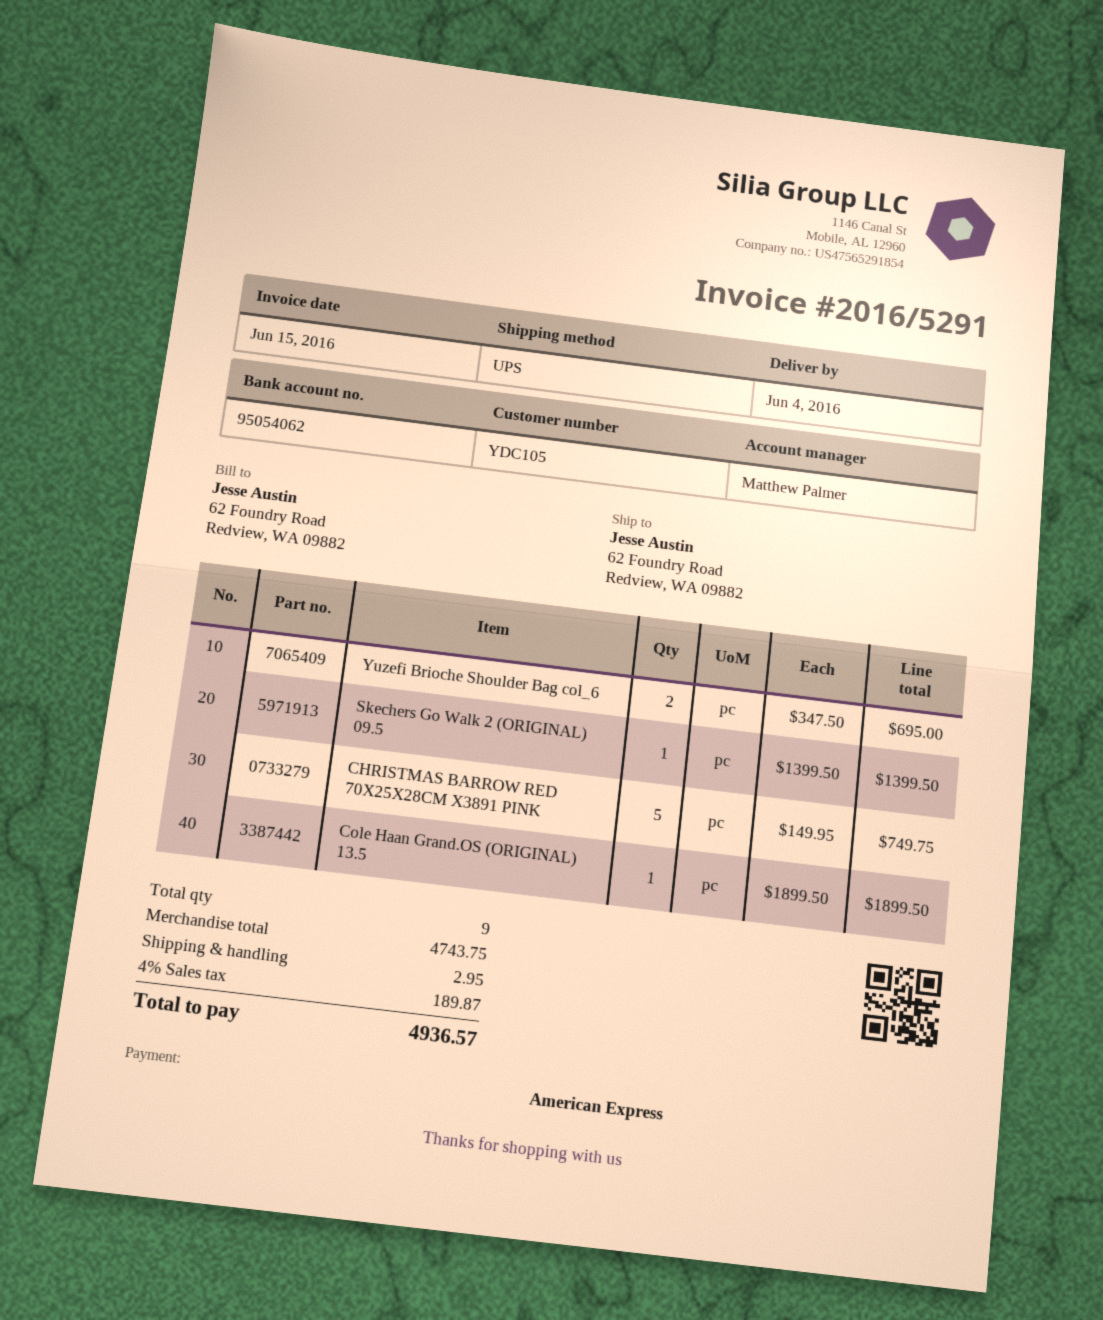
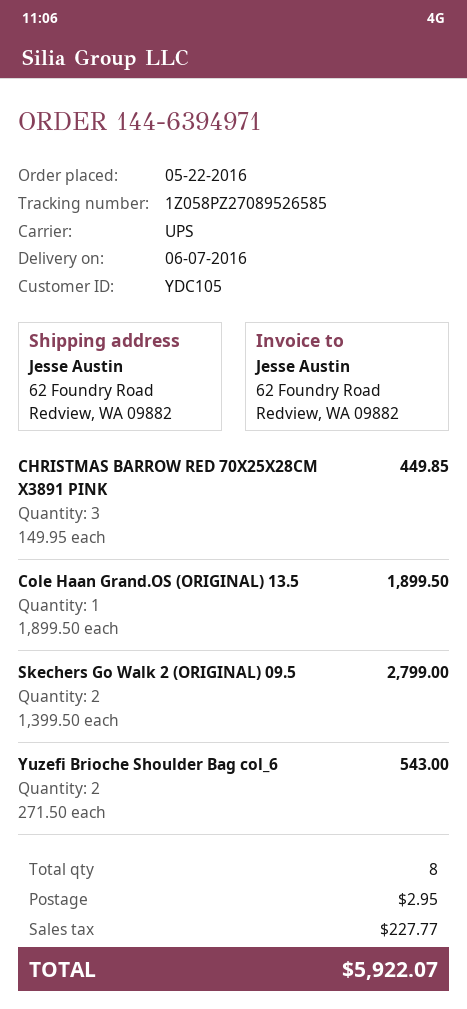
delivery date: 2016-06-04 -> 2016-06-07
Yuzefi Brioche Shoulder Bag col_6: 2 x 347.50 = 695.00 -> 2 x 271.50 = 543.00
Skechers Go Walk 2 (ORIGINAL) 09.5: 1 x 1399.50 = 1399.50 -> 2 x 1399.50 = 2799.00
CHRISTMAS BARROW RED 70X25X28CM X3891 PINK: 5 x 149.95 = 749.75 -> 3 x 149.95 = 449.85
total quantity: 9 -> 8
tax: 189.87 -> 227.77
total: 4936.57 -> 5922.07

